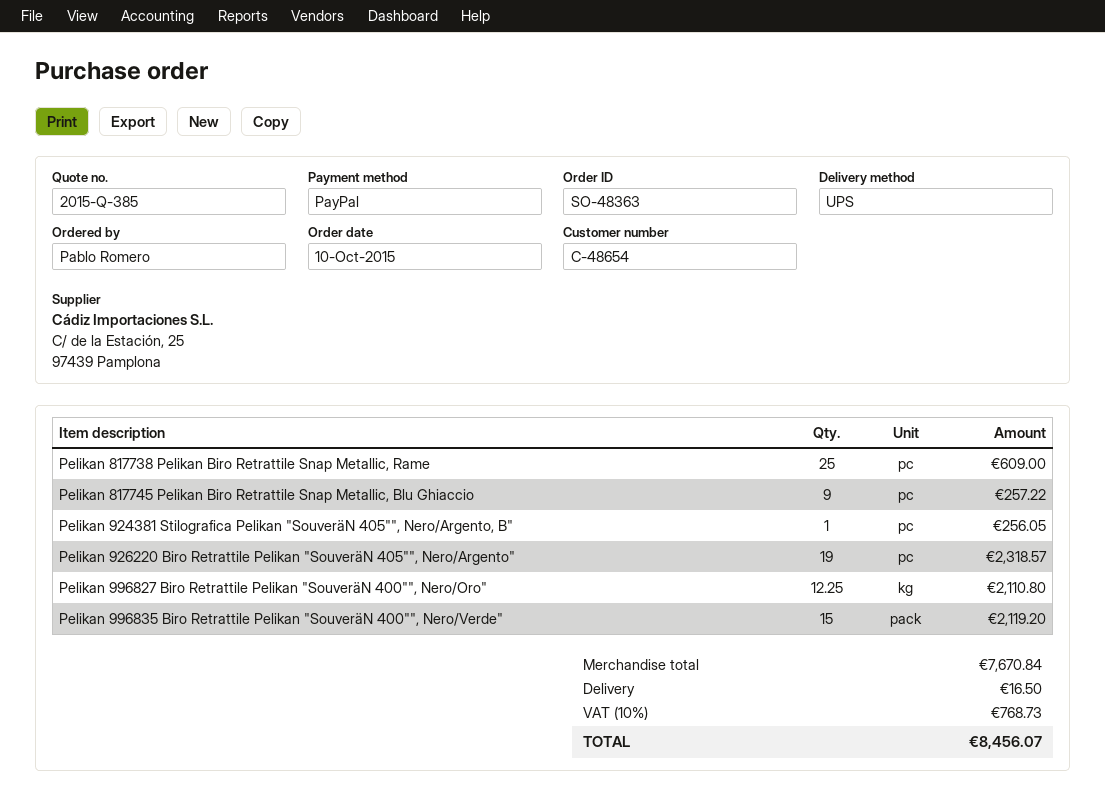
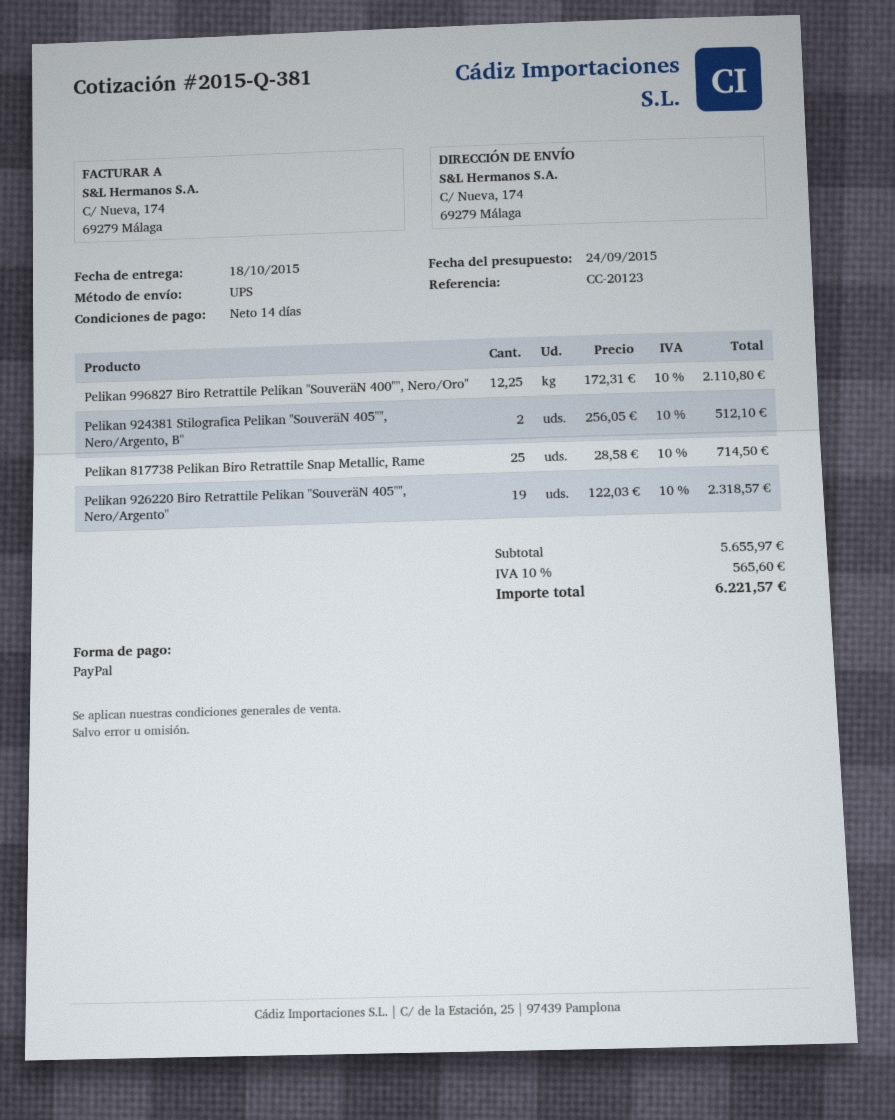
quote number: 2015-Q-385 -> 2015-Q-381
Pelikan 817738 Pelikan Biro Retrattile Snap Metallic, Rame: 25 for 609.00 -> 25 for 714.50
Pelikan 817745 Pelikan Biro Retrattile Snap Metallic, Blu Ghiaccio: 9 for 257.22 -> none
Pelikan 924381 Stilografica Pelikan "SouveräN 405"", Nero/Argento, B": 1 for 256.05 -> 2 for 512.10
Pelikan 996835 Biro Retrattile Pelikan "SouveräN 400"", Nero/Verde": 15 for 2119.20 -> none
subtotal: 7670.84 -> 5655.97
shipping: 16.50 -> none
tax: 10% = 768.73 -> 10% = 565.60
total: 8456.07 -> 6221.57

